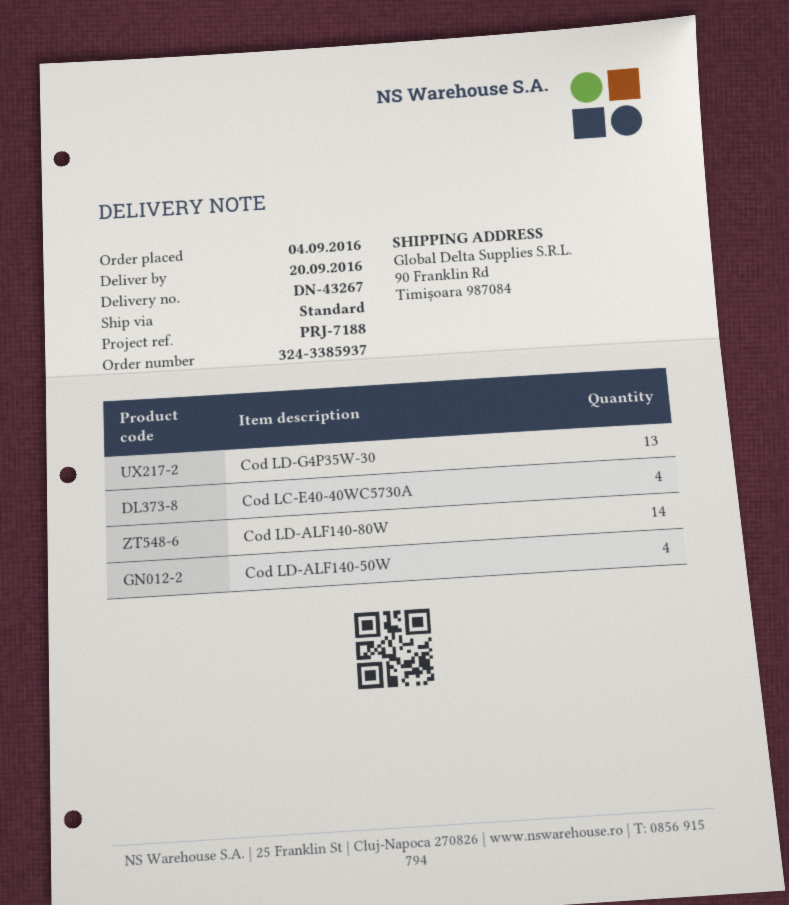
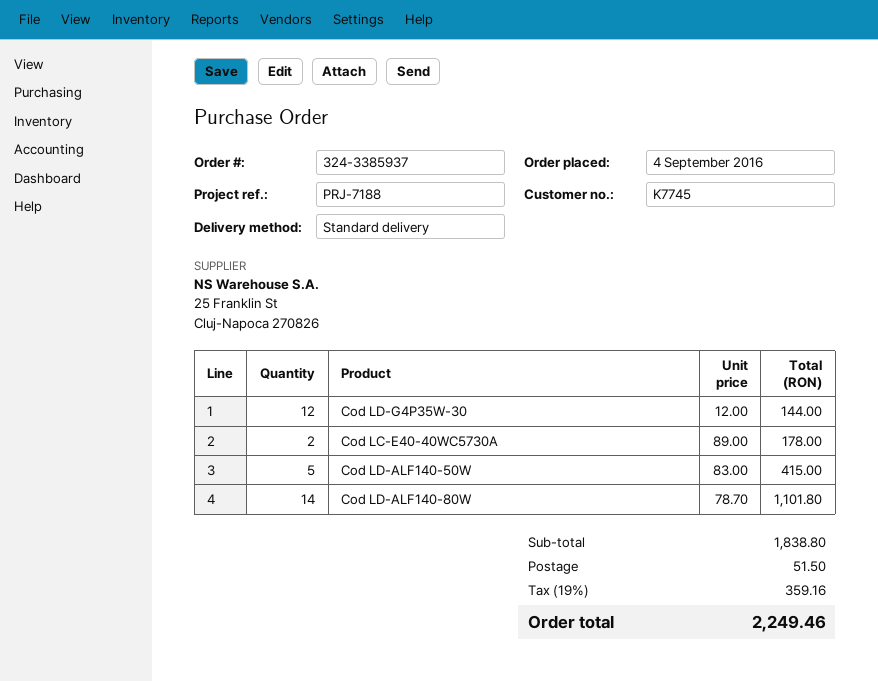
Cod LD-G4P35W-30: 13 -> 12
Cod LC-E40-40WC5730A: 4 -> 2
Cod LD-ALF140-50W: 4 -> 5

